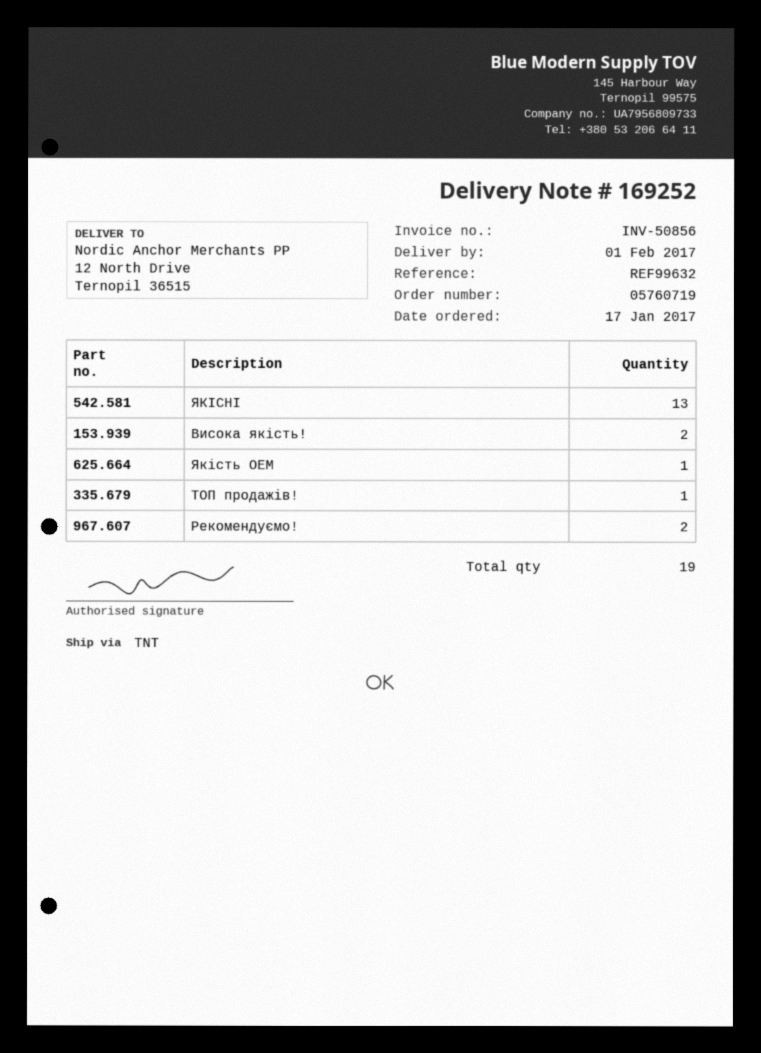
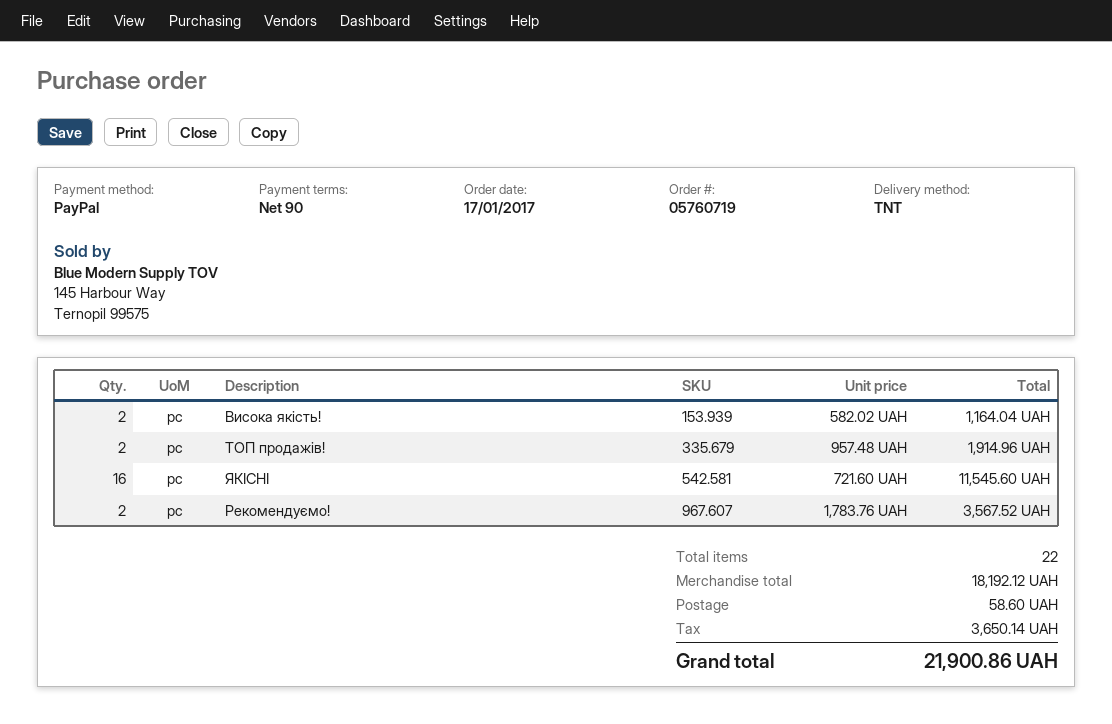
ЯКІСНІ: 13 -> 16
Якість OEM: 1 -> none
ТОП продажів!: 1 -> 2
total quantity: 19 -> 22

